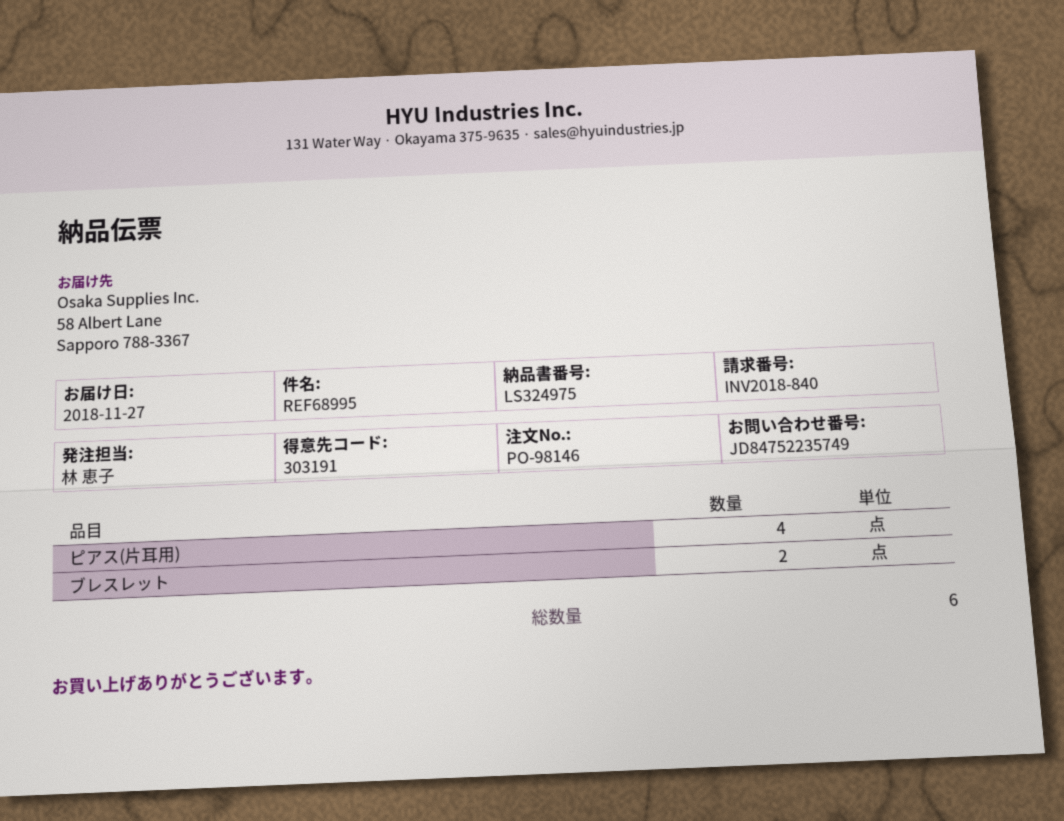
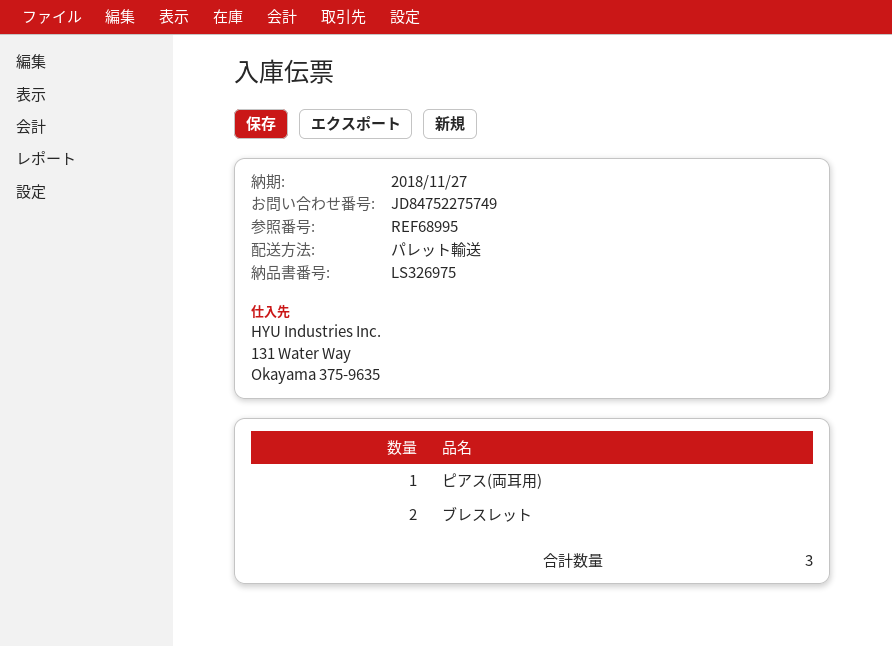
delivery note number: LS324975 -> LS326975
tracking number: JD84752235749 -> JD84752275749
ピアス(片耳用): 4 -> none
ピアス(両耳用): none -> 1
total quantity: 6 -> 3

